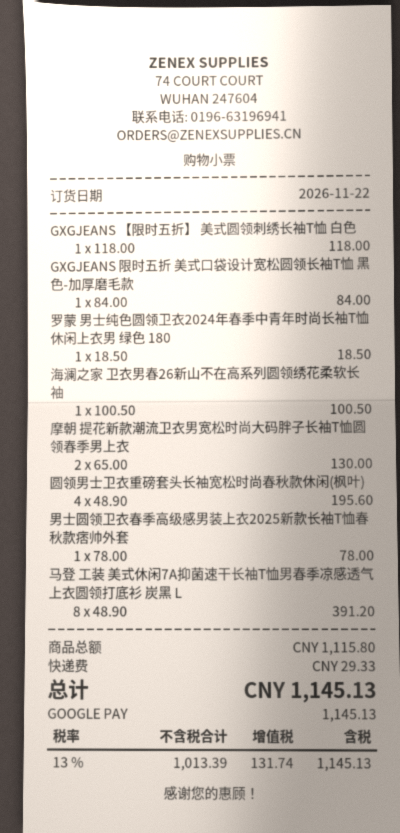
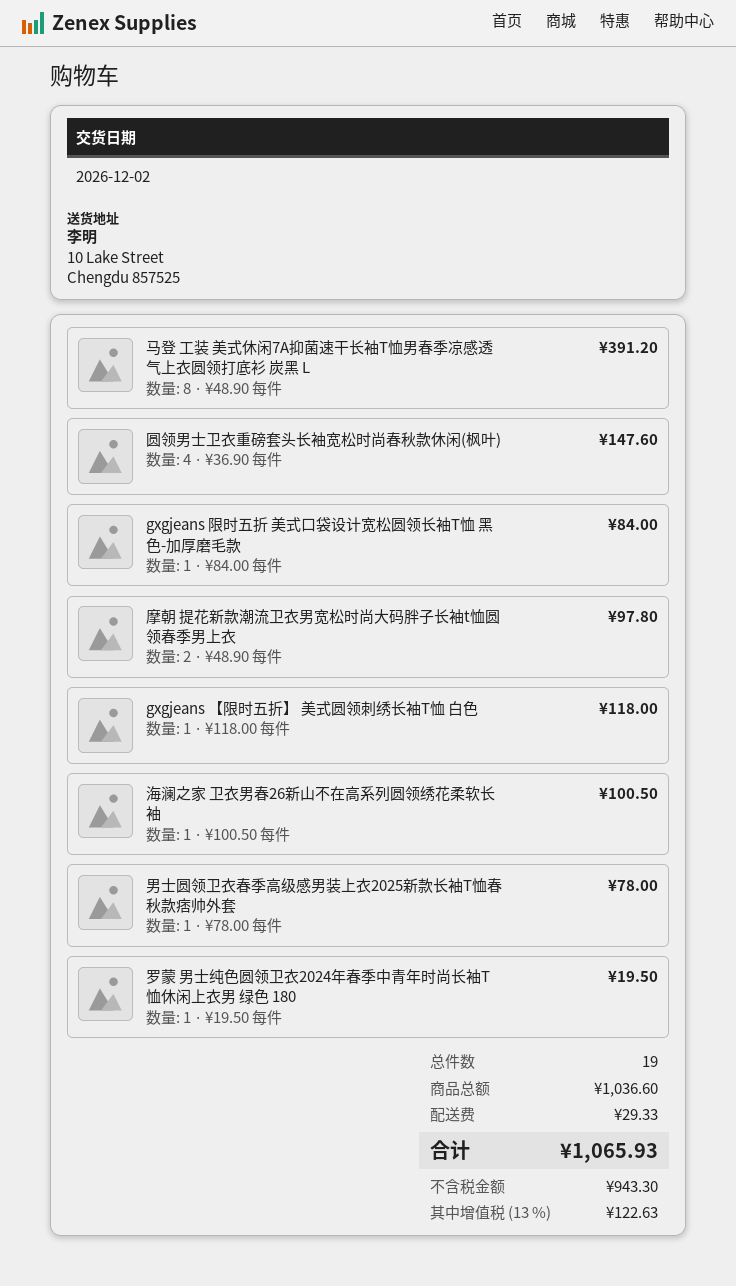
罗蒙 男士纯色圆领卫衣2024年春季中青年时尚长袖T恤休闲上衣男 绿色 180: 1 x 18.50 = 18.50 -> 1 x 19.50 = 19.50
摩朝 提花新款潮流卫衣男宽松时尚大码胖子长袖T恤圆领春季男上衣: 2 x 65.00 = 130.00 -> 2 x 48.90 = 97.80
圆领男士卫衣重磅套头长袖宽松时尚春秋款休闲(枫叶): 4 x 48.90 = 195.60 -> 4 x 36.90 = 147.60
subtotal: 1115.80 -> 1036.60
net: 1013.39 -> 943.30
tax: 13% = 131.74 -> 13% = 122.63
total: 1145.13 -> 1065.93

